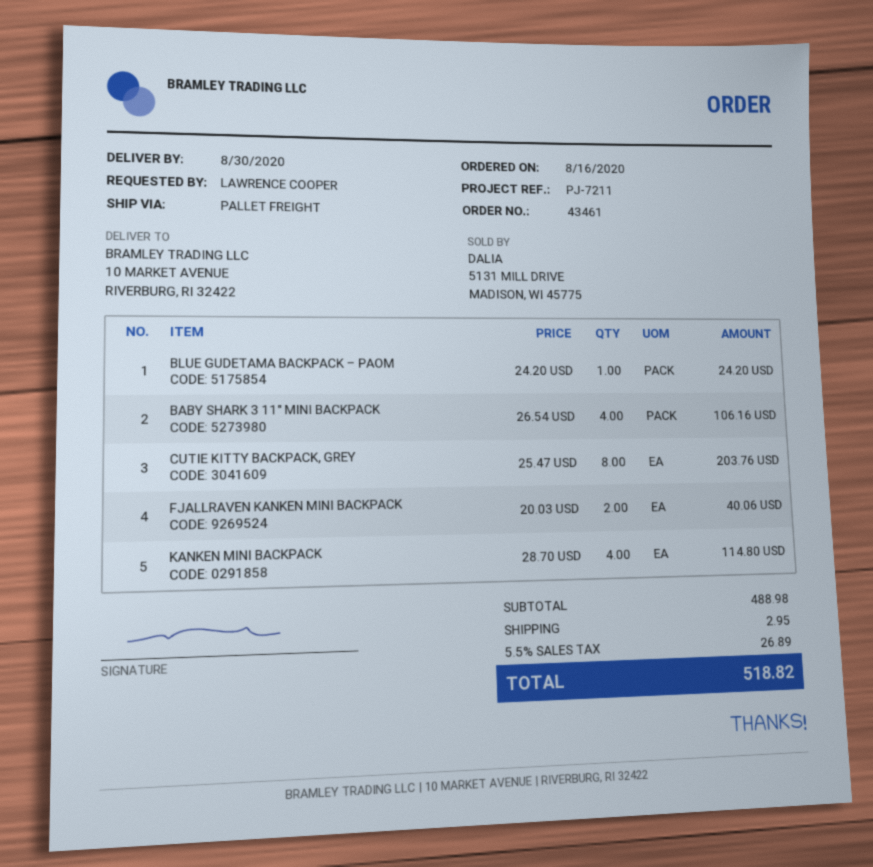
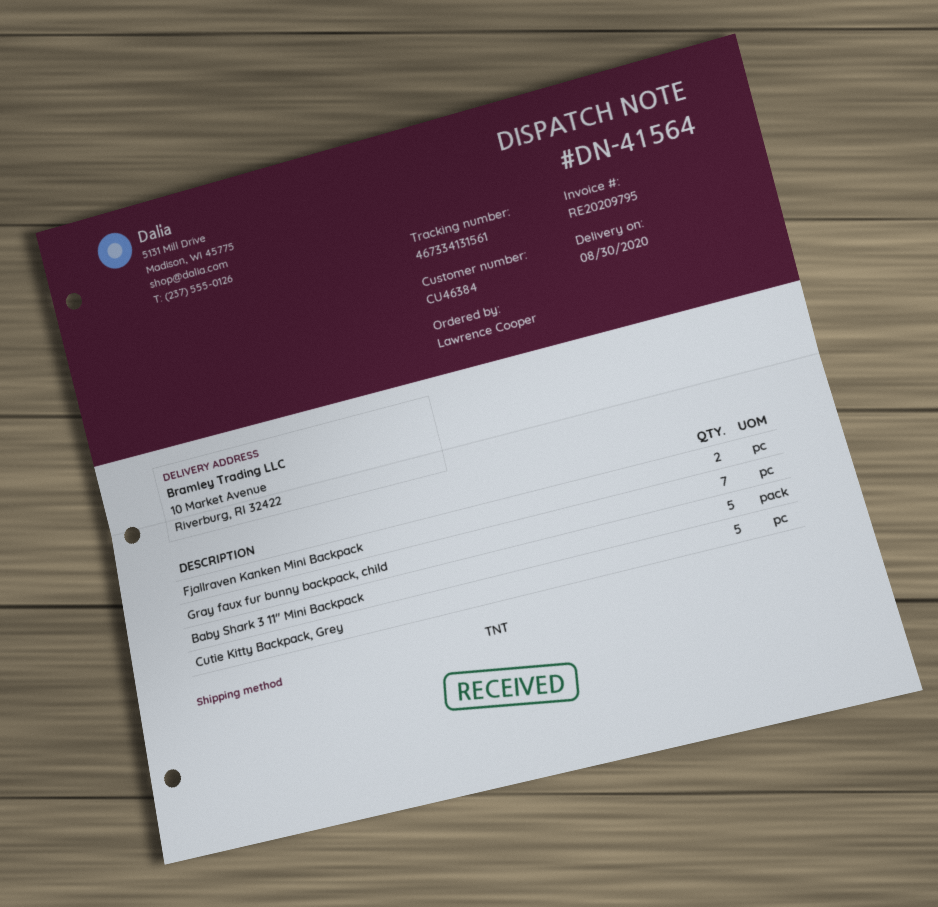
shipping method: pallet freight -> TNT
BLUE GUDETAMA BACKPACK – PAOM: 1 -> none
BABY SHARK 3 11" MINI BACKPACK: 4 -> 5
CUTIE KITTY BACKPACK, GREY: 8 -> 5
KANKEN MINI BACKPACK: 4 -> none
Gray faux fur bunny backpack, child: none -> 7

